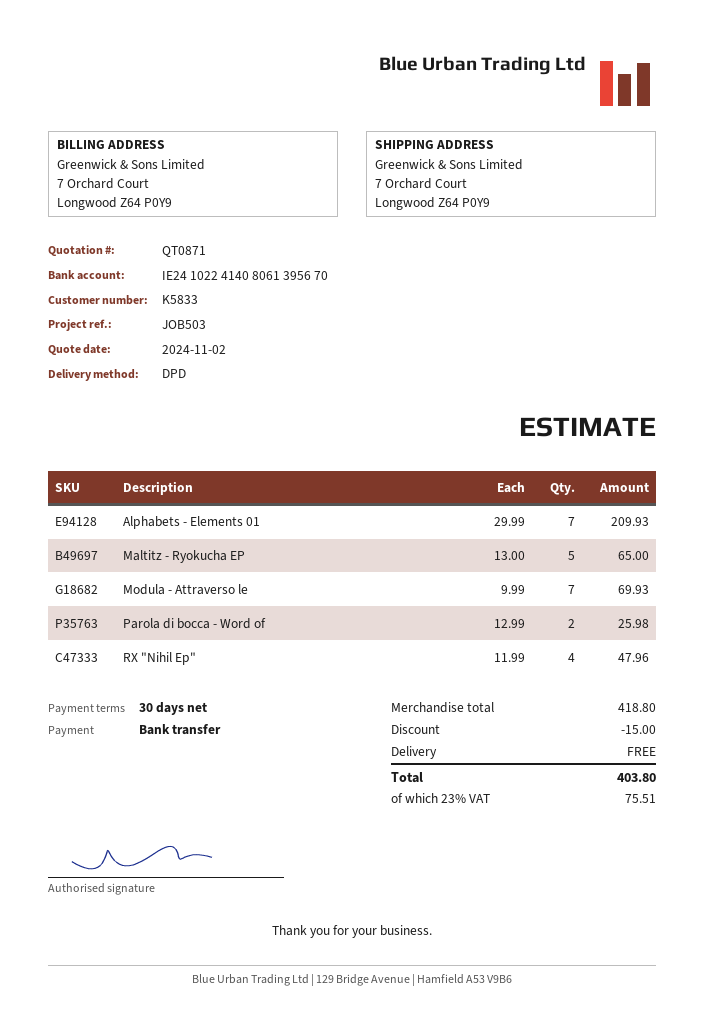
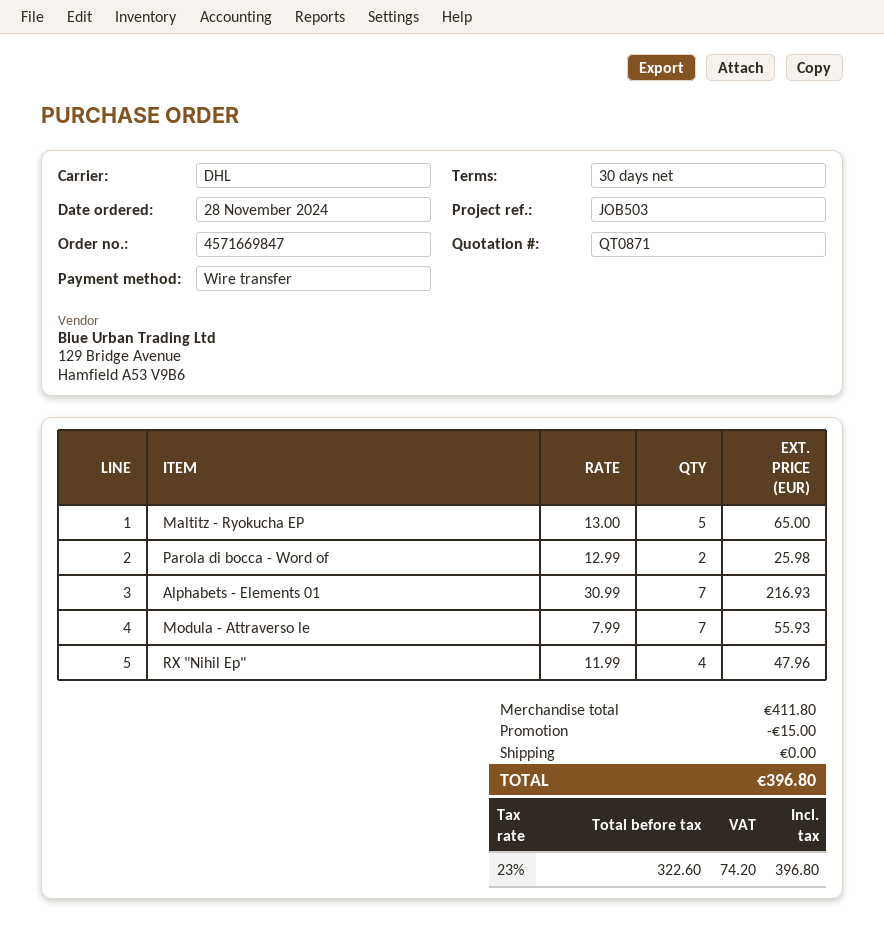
shipping method: DPD -> DHL
Alphabets - Elements 01: 7 x 29.99 = 209.93 -> 7 x 30.99 = 216.93
Modula - Attraverso le: 7 x 9.99 = 69.93 -> 7 x 7.99 = 55.93
subtotal: 418.80 -> 411.80
tax: 23% = 75.51 -> 23% = 74.20
total: 403.80 -> 396.80

